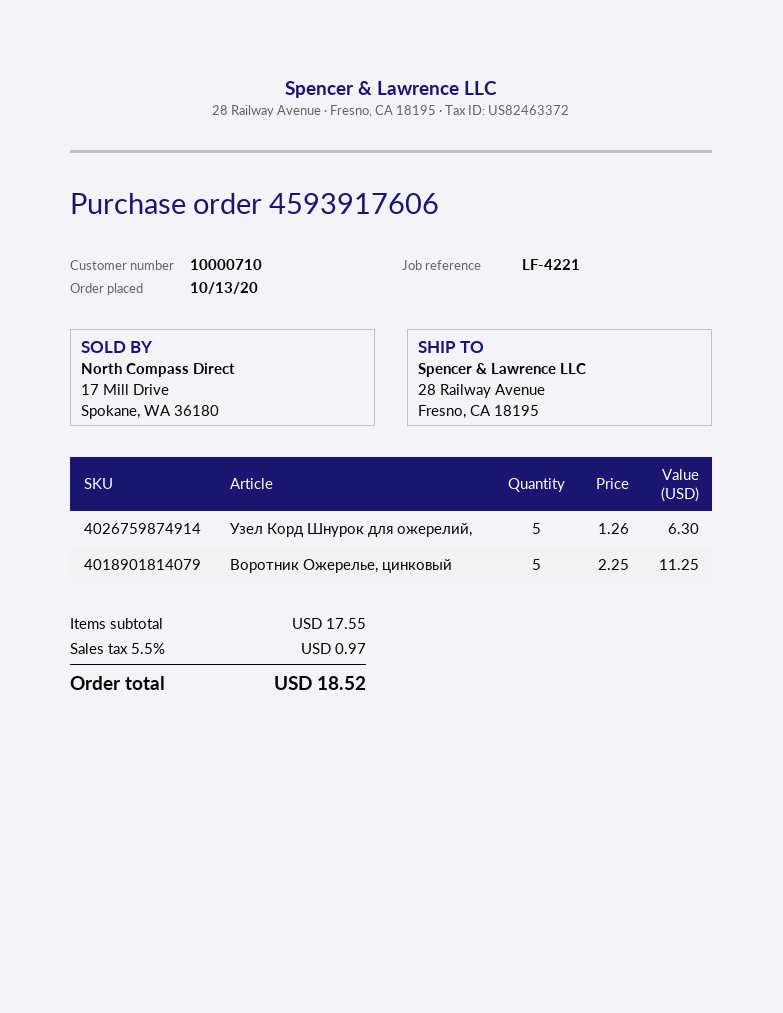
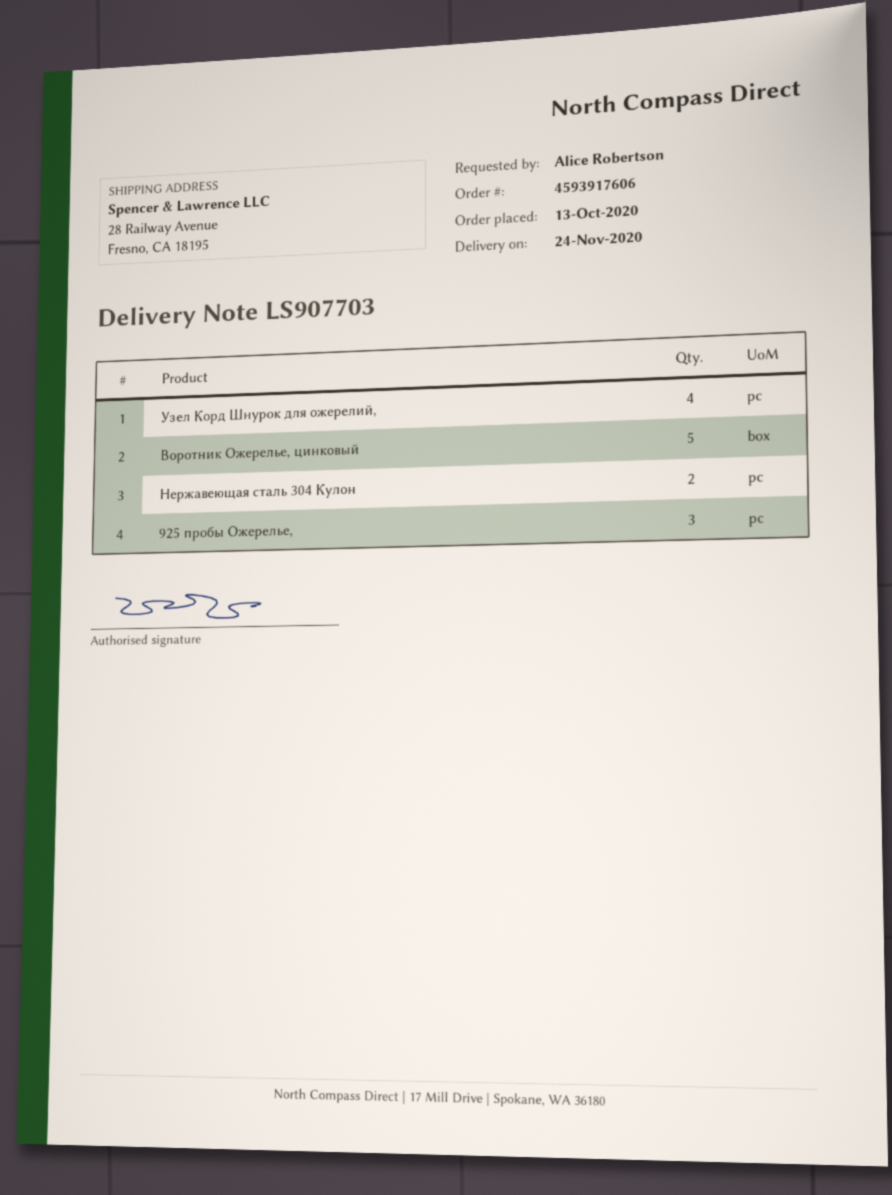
Узел Корд Шнурок для ожерелий,: 5 -> 4
Нержавеющая сталь 304 Кулон: none -> 2
925 пробы Ожерелье,: none -> 3

